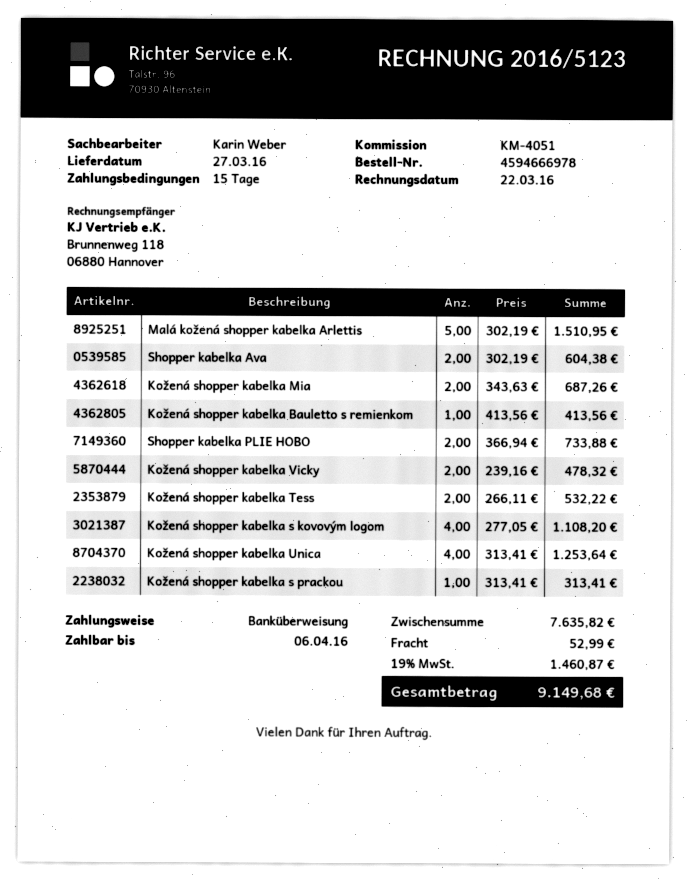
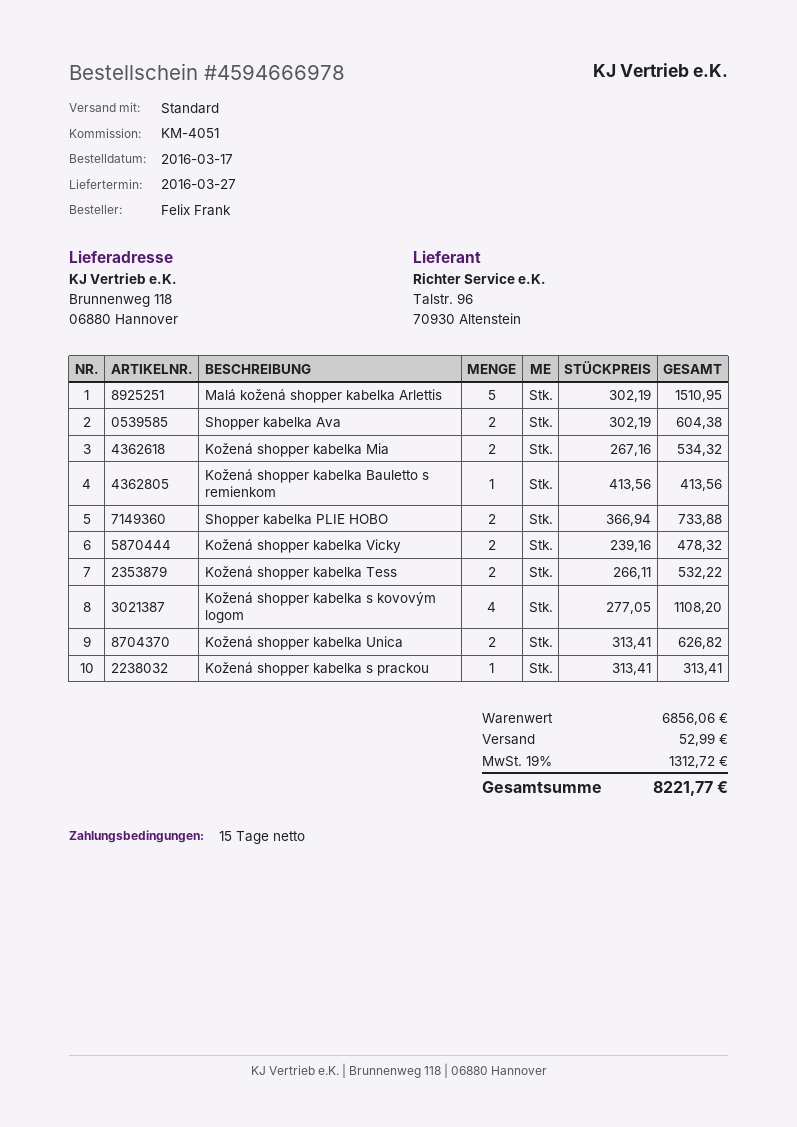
Kožená shopper kabelka Mia: 2 x 343.63 = 687.26 -> 2 x 267.16 = 534.32
Kožená shopper kabelka Unica: 4 x 313.41 = 1253.64 -> 2 x 313.41 = 626.82
subtotal: 7635.82 -> 6856.06
tax: 19% = 1460.87 -> 19% = 1312.72
total: 9149.68 -> 8221.77

